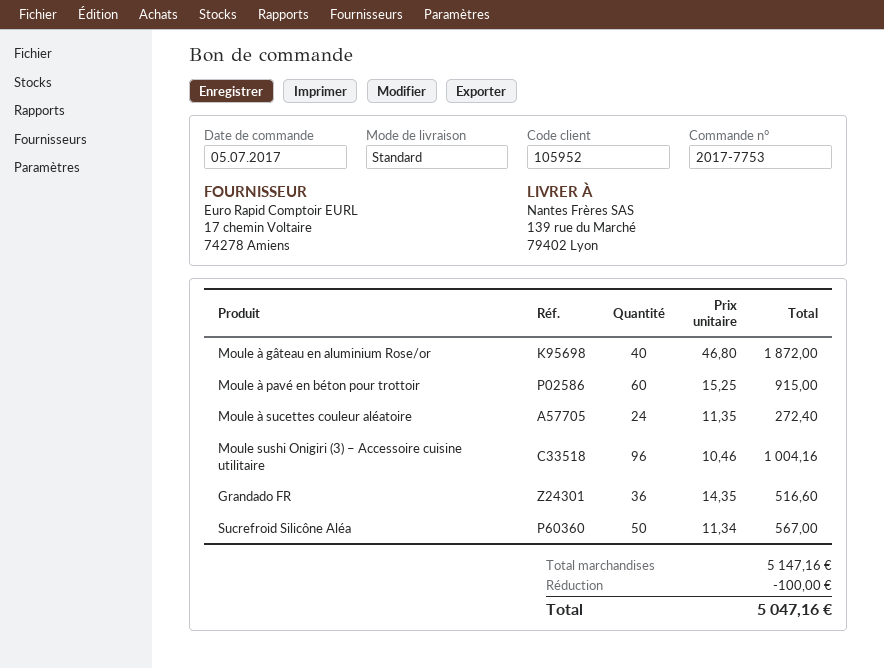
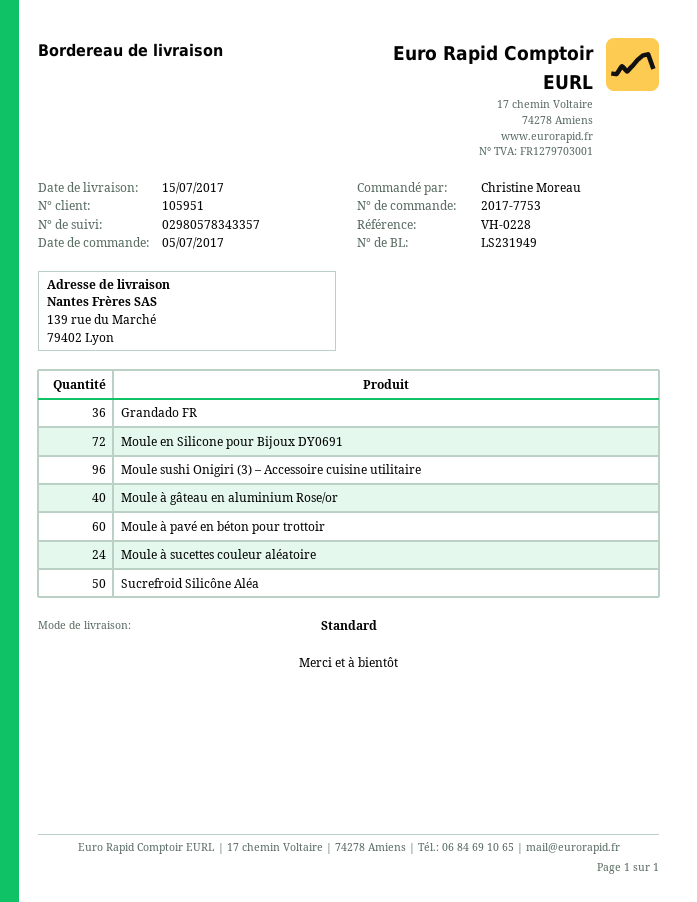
customer number: 105952 -> 105951
Moule en Silicone pour Bijoux DY0691: none -> 72

